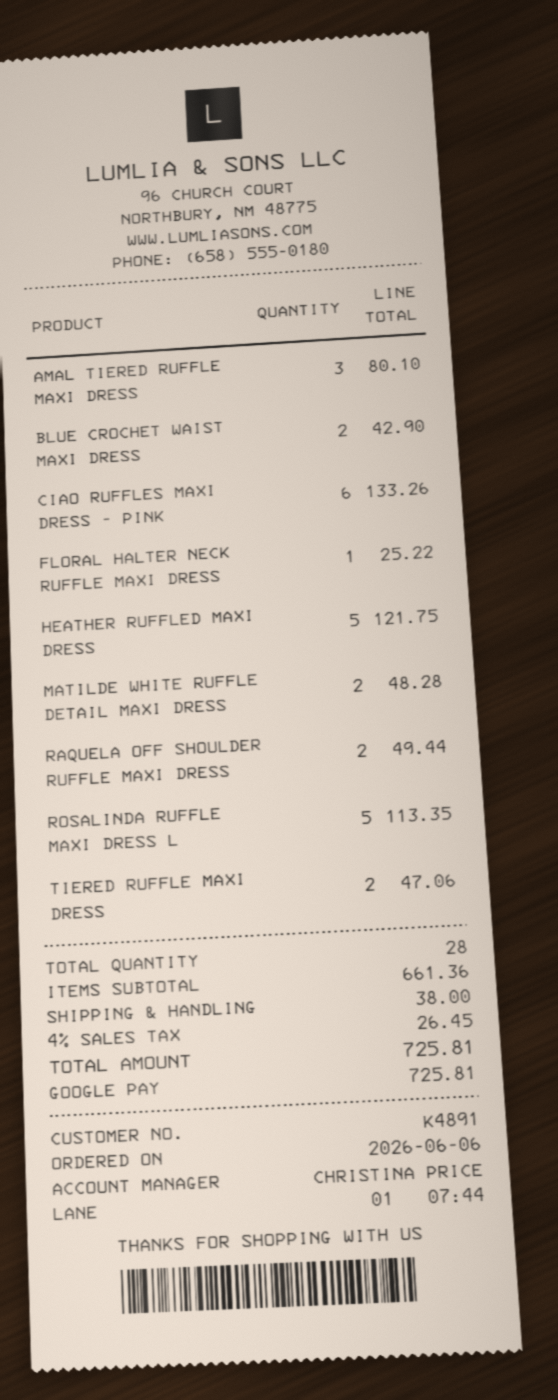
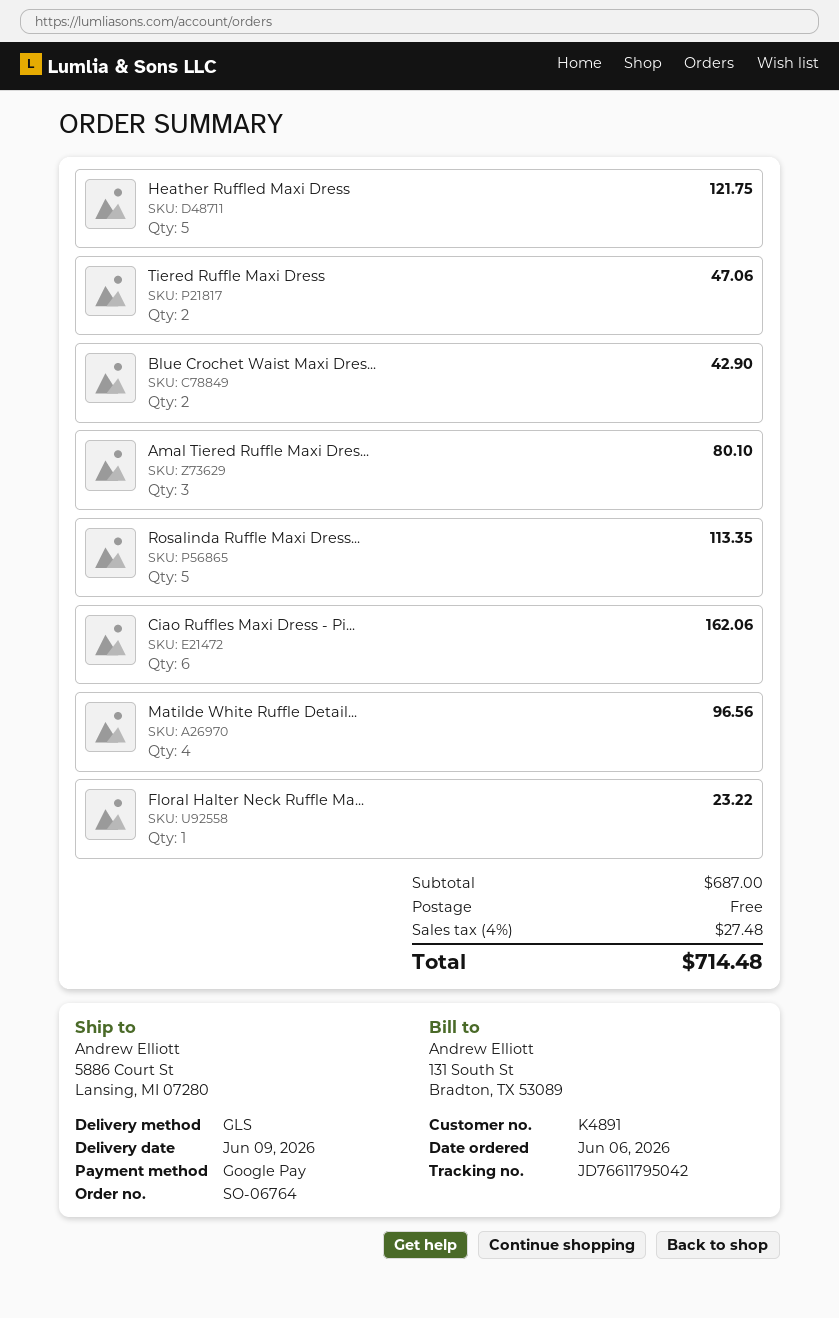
CIAO RUFFLES MAXI DRESS - PINK: 6 for 133.26 -> 6 for 162.06
FLORAL HALTER NECK RUFFLE MAXI DRESS: 1 for 25.22 -> 1 for 23.22
MATILDE WHITE RUFFLE DETAIL MAXI DRESS: 2 for 48.28 -> 4 for 96.56
RAQUELA OFF SHOULDER RUFFLE MAXI DRESS: 2 for 49.44 -> none
subtotal: 661.36 -> 687.00
shipping: 38.00 -> 0.00
tax: 4% = 26.45 -> 4% = 27.48
total: 725.81 -> 714.48

